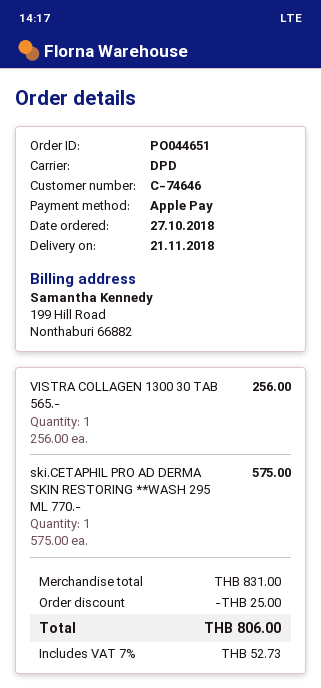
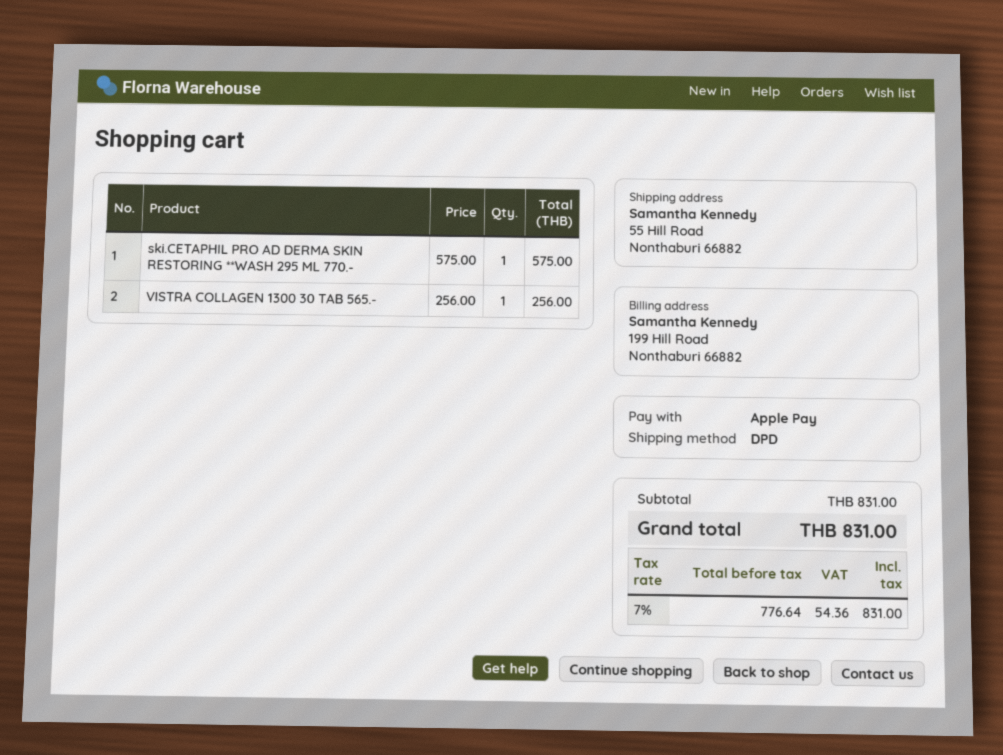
discount: 25.00 -> none
tax: 7% = 52.73 -> 7% = 54.36
total: 806.00 -> 831.00

